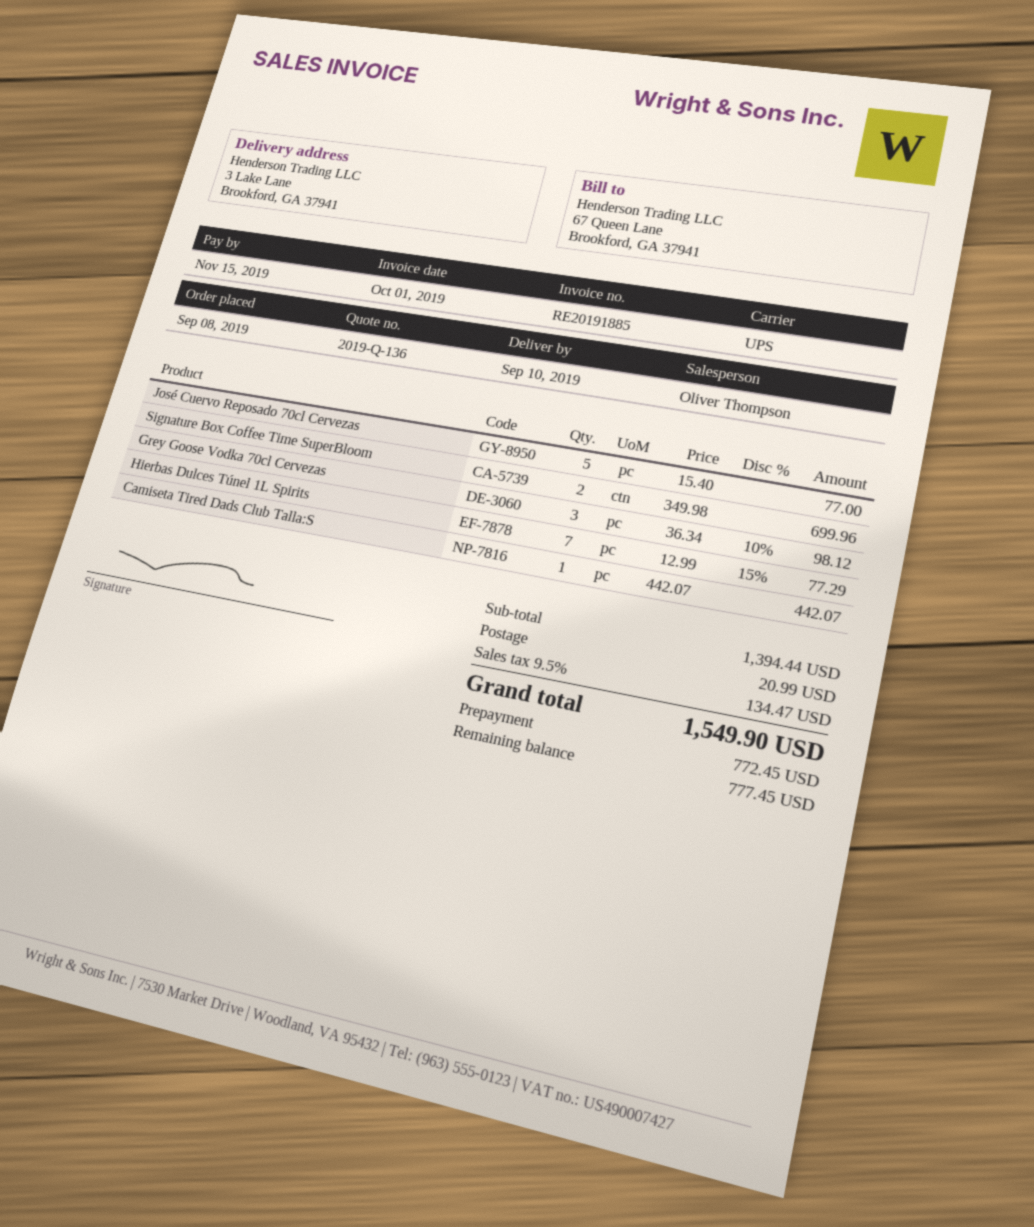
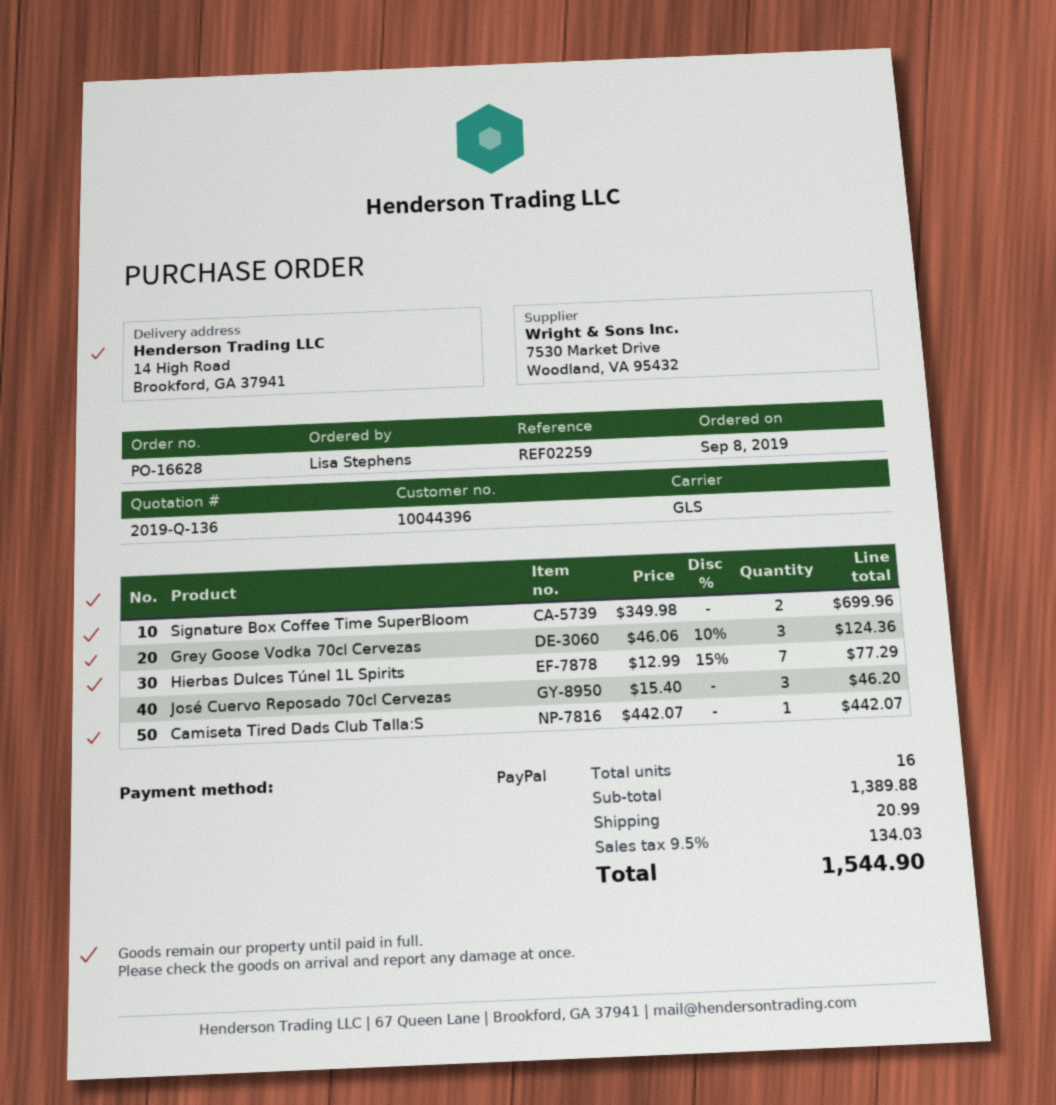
shipping method: UPS -> GLS
ship to: 3 Lake Lane, Brookford, GA 37941 -> 14 High Road, Brookford, GA 37941
José Cuervo Reposado 70cl Cervezas: 5 x 15.40 = 77.00 -> 3 x 15.40 = 46.20
Grey Goose Vodka 70cl Cervezas: 3 x 36.34 - 10% = 98.12 -> 3 x 46.06 - 10% = 124.36
subtotal: 1394.44 -> 1389.88
tax: 9.5% = 134.47 -> 9.5% = 134.03
total: 1549.90 -> 1544.90

